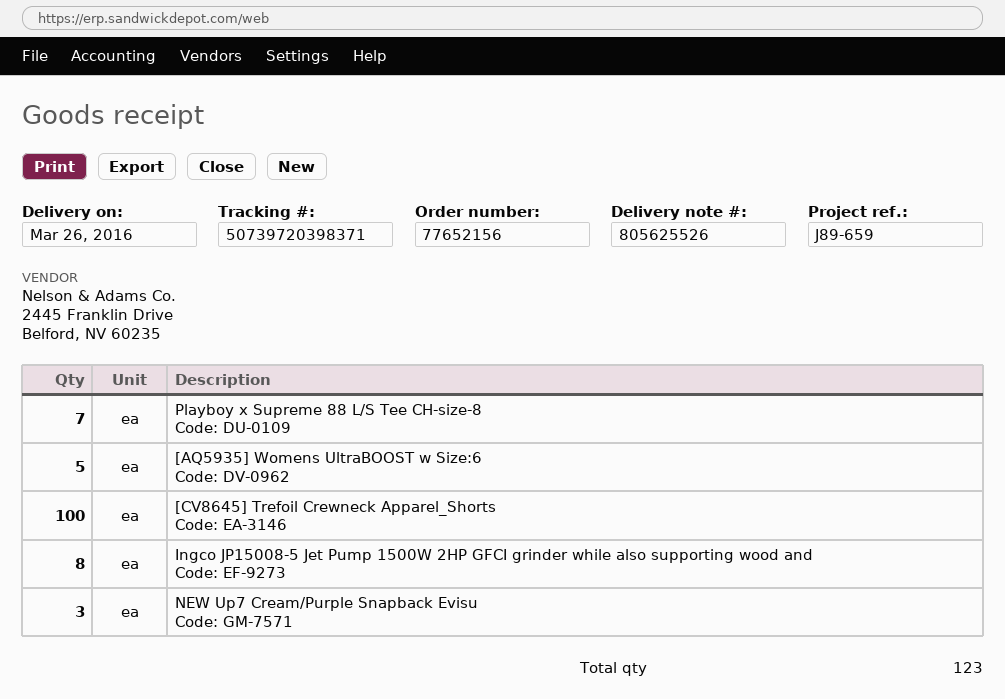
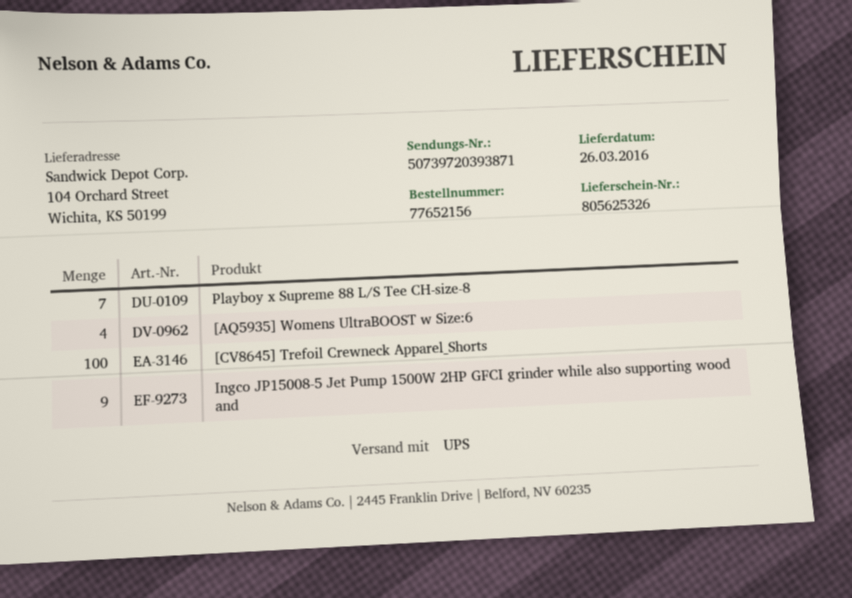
delivery note number: 805625526 -> 805625326
tracking number: 50739720398371 -> 50739720393871
[AQ5935] Womens UltraBOOST w Size:6: 5 -> 4
Ingco JP15008-5 Jet Pump 1500W 2HP GFCI grinder while also supporting wood and: 8 -> 9
NEW Up7 Cream/Purple Snapback Evisu: 3 -> none

